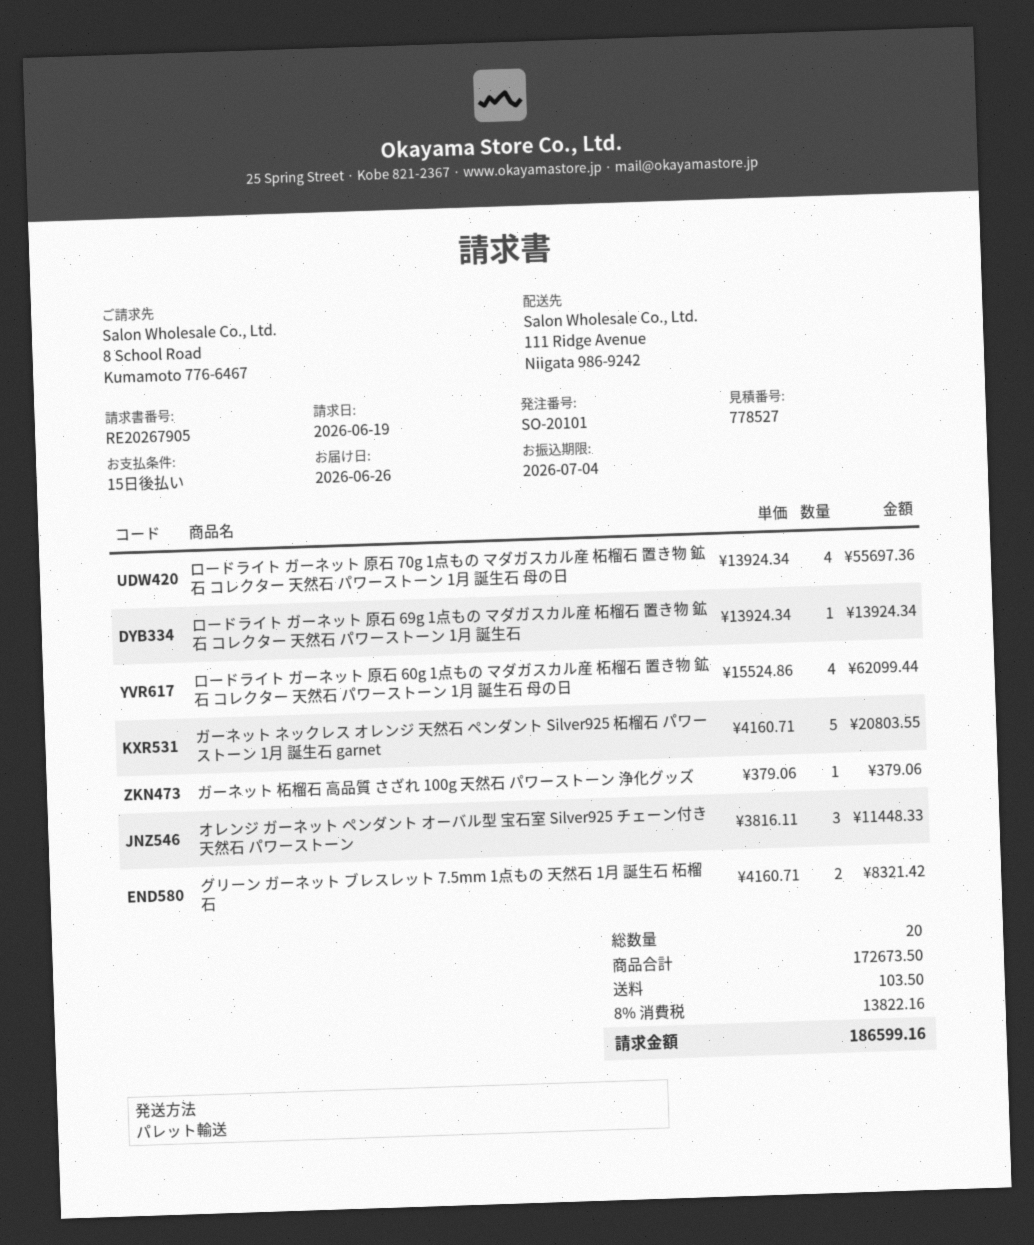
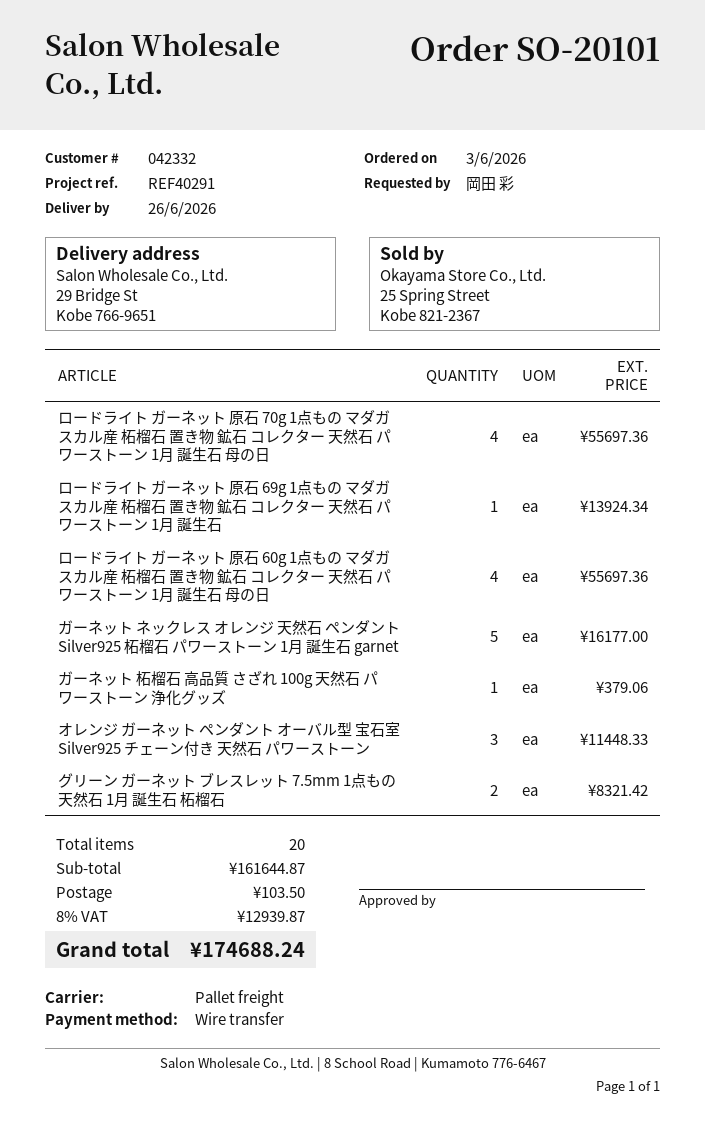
ship to: 111 Ridge Avenue, Niigata 986-9242 -> 29 Bridge St, Kobe 766-9651
ロードライト ガーネット 原石 60g 1点もの マダガスカル産 柘榴石 置き物 鉱石 コレクター 天然石 パワーストーン 1月 誕生石 母の日: 4 for 62099.44 -> 4 for 55697.36
ガーネット ネックレス オレンジ 天然石 ペンダント Silver925 柘榴石 パワーストーン 1月 誕生石 garnet: 5 for 20803.55 -> 5 for 16177.00
subtotal: 172673.50 -> 161644.87
tax: 8% = 13822.16 -> 8% = 12939.87
total: 186599.16 -> 174688.24

